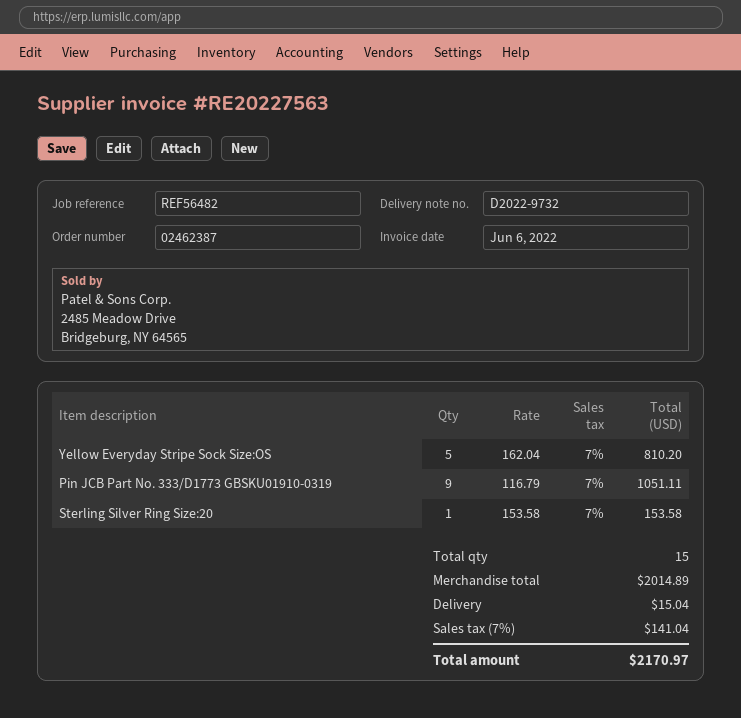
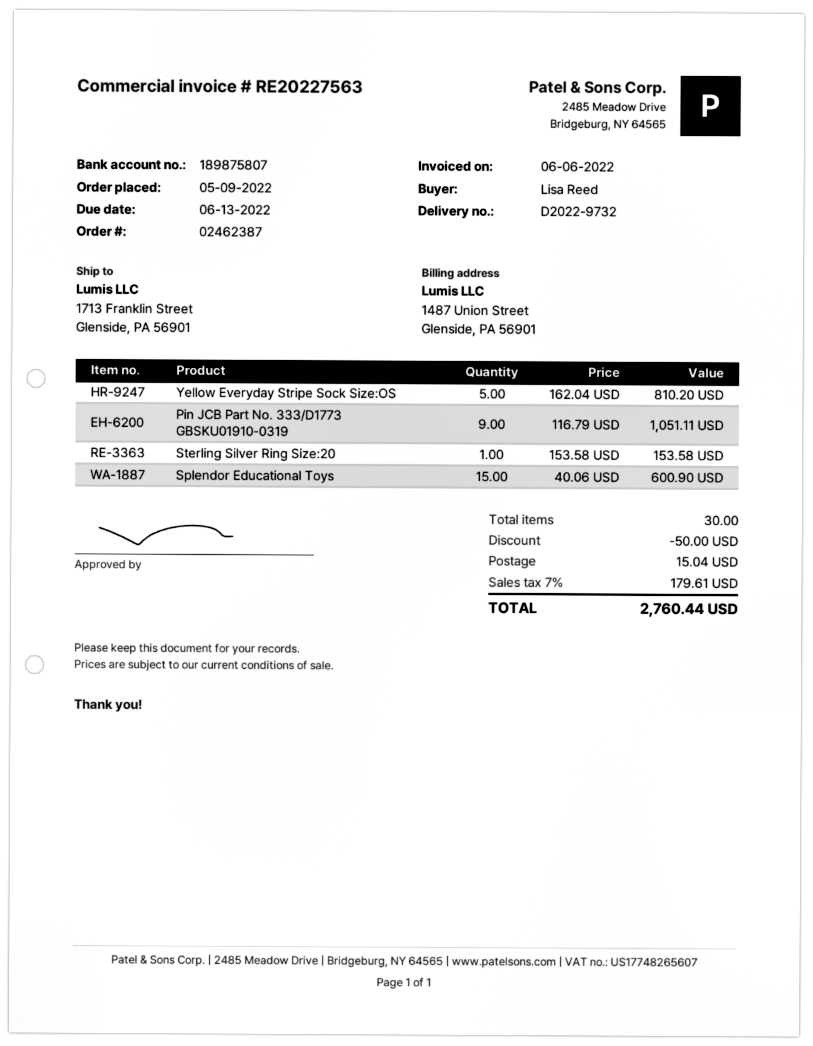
Splendor Educational Toys: none -> 15 x 40.06 = 600.90
total quantity: 15 -> 30
discount: none -> 50.00
tax: 7% = 141.04 -> 7% = 179.61
total: 2170.97 -> 2760.44

